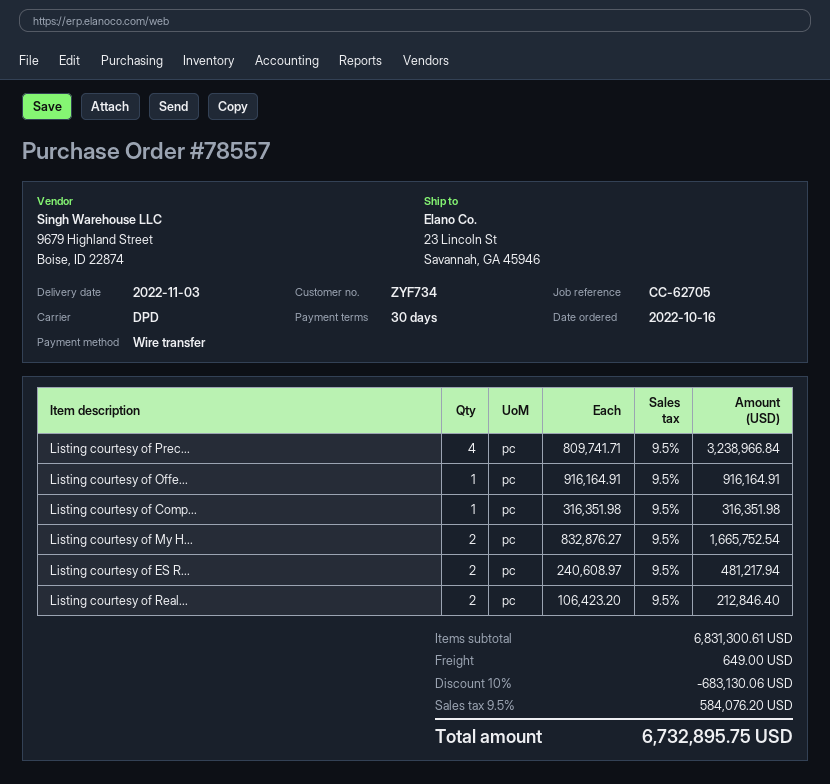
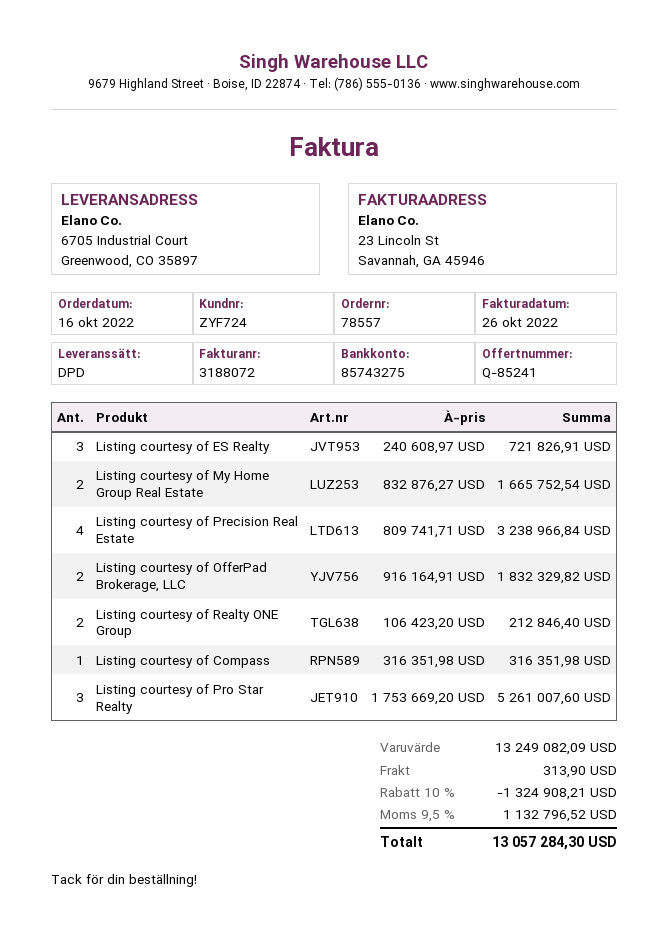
customer number: ZYF734 -> ZYF724
ship to: 23 Lincoln St, Savannah, GA 45946 -> 6705 Industrial Court, Greenwood, CO 35897
Listing courtesy of Offe...: 1 x 916164.91 = 916164.91 -> 2 x 916164.91 = 1832329.82
Listing courtesy of ES R...: 2 x 240608.97 = 481217.94 -> 3 x 240608.97 = 721826.91
Listing courtesy of Pro Star Realty: none -> 3 x 1753669.20 = 5261007.60
subtotal: 6831300.61 -> 13249082.09
discount: 10% = 683130.06 -> 10% = 1324908.21
shipping: 649.00 -> 313.90
tax: 9.5% = 584076.20 -> 9.5% = 1132796.52
total: 6732895.75 -> 13057284.30

